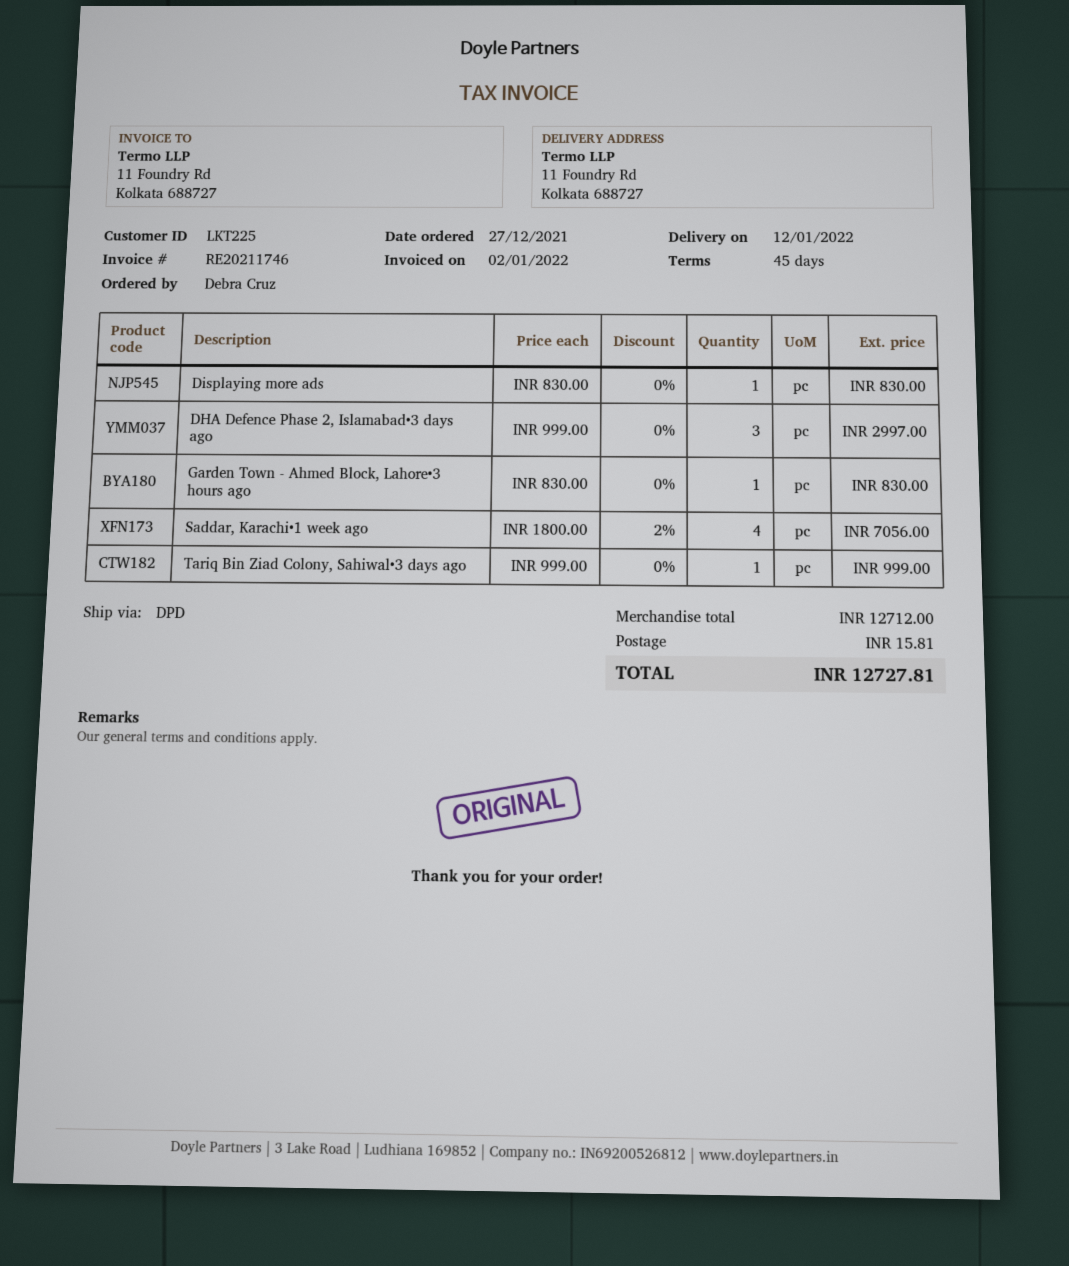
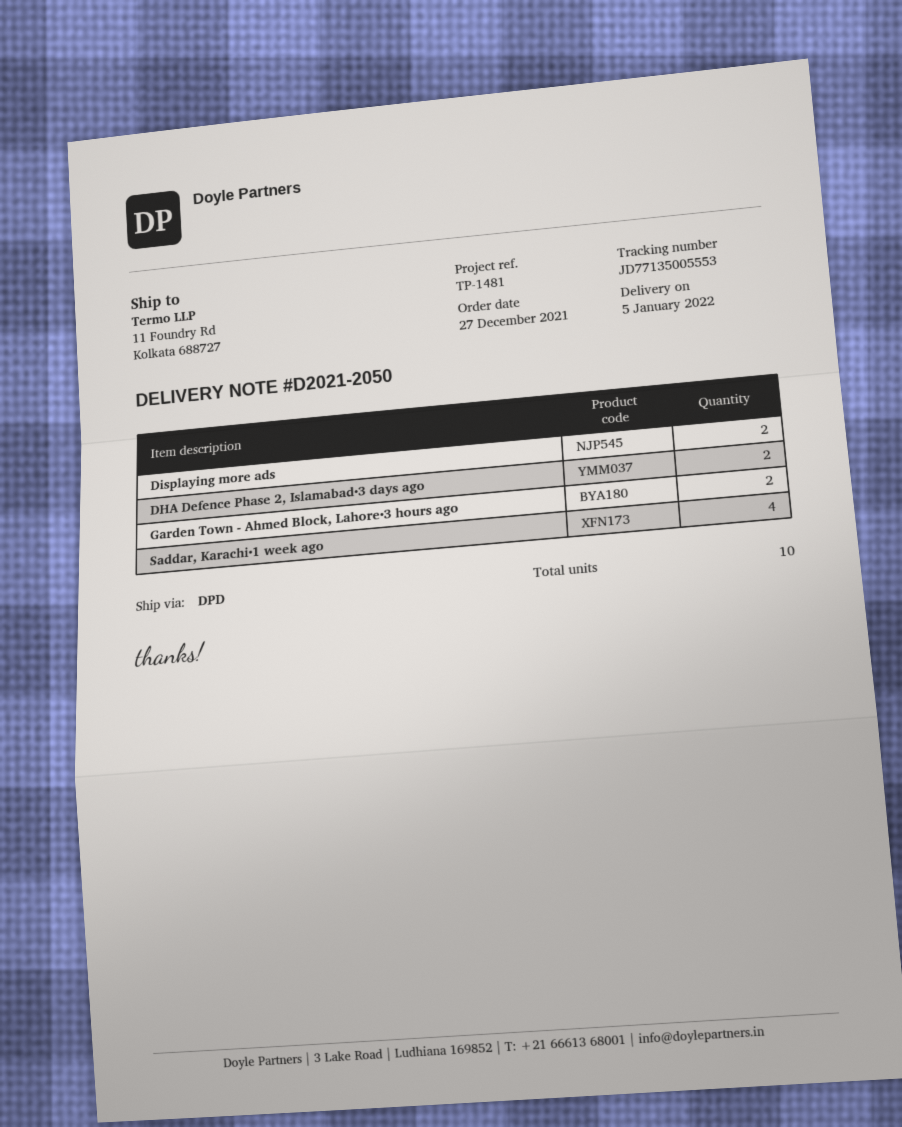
delivery date: 2022-01-12 -> 2022-01-05
Displaying more ads: 1 -> 2
DHA Defence Phase 2, Islamabad•3 days ago: 3 -> 2
Garden Town - Ahmed Block, Lahore•3 hours ago: 1 -> 2
Tariq Bin Ziad Colony, Sahiwal•3 days ago: 1 -> none

